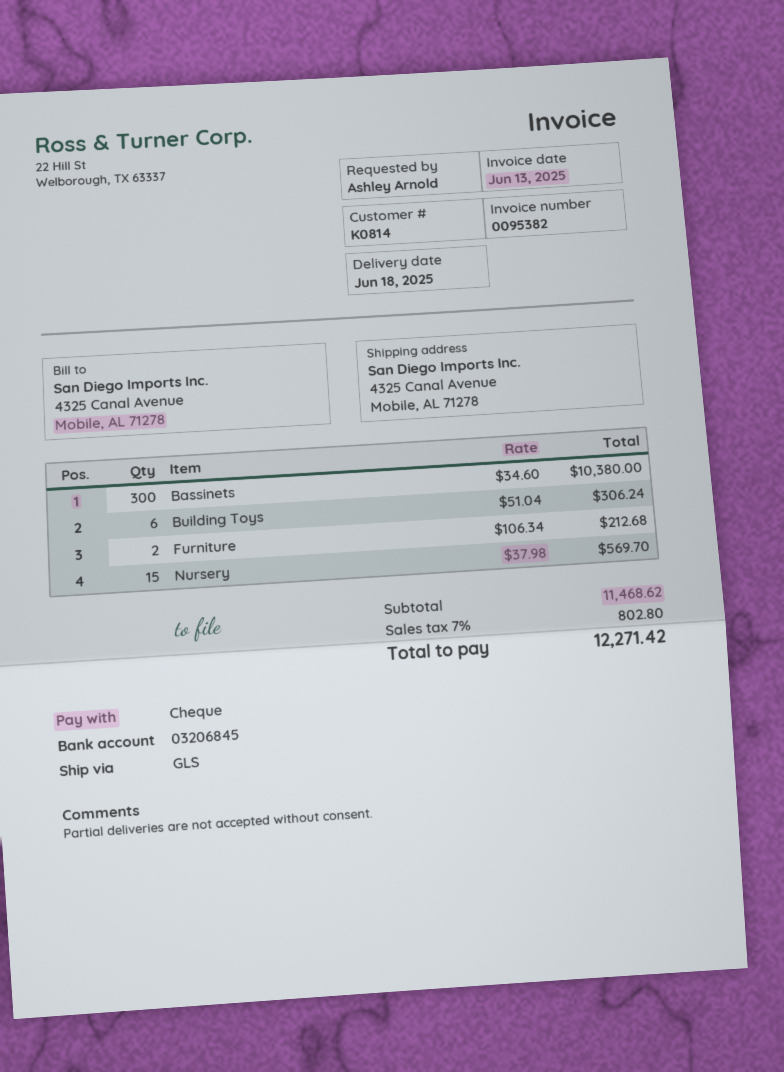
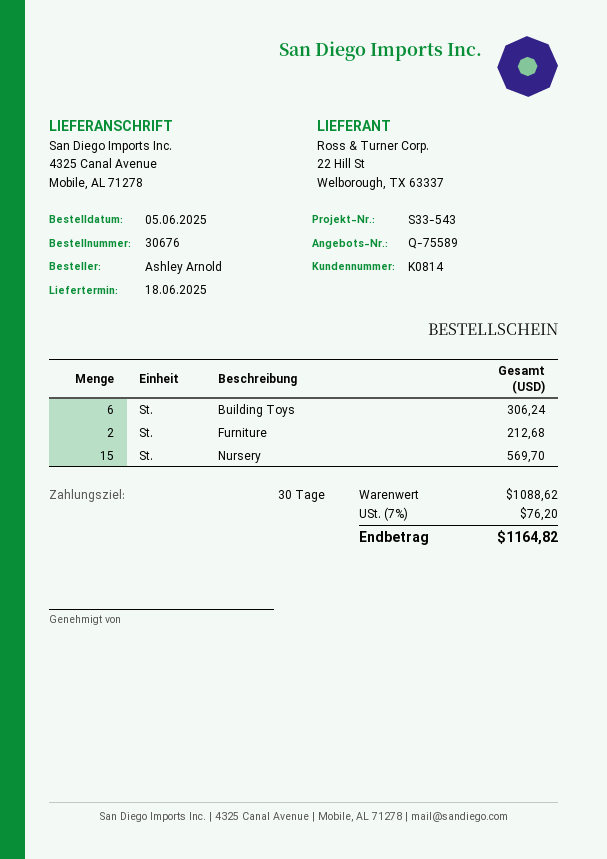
Bassinets: 300 for 10380.00 -> none
subtotal: 11468.62 -> 1088.62
tax: 7% = 802.80 -> 7% = 76.20
total: 12271.42 -> 1164.82

